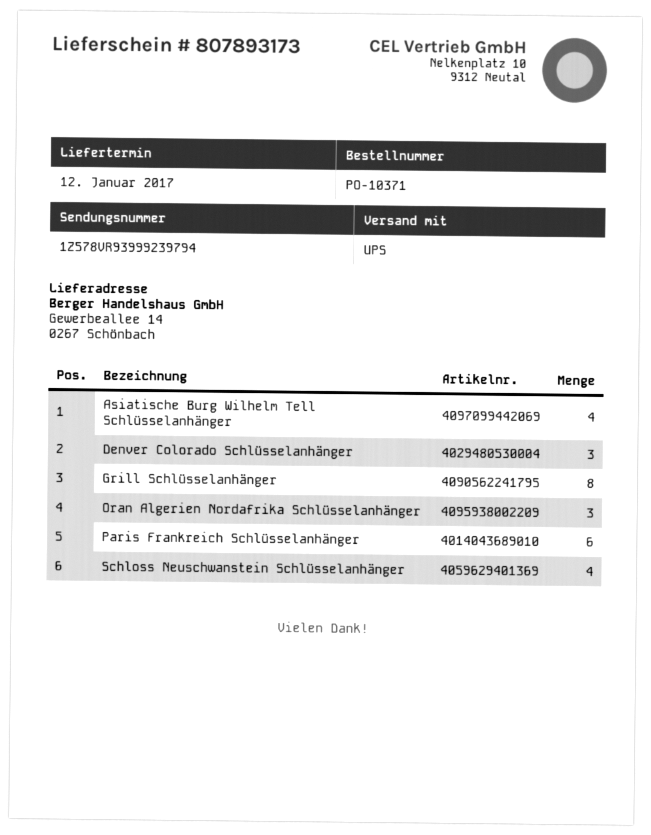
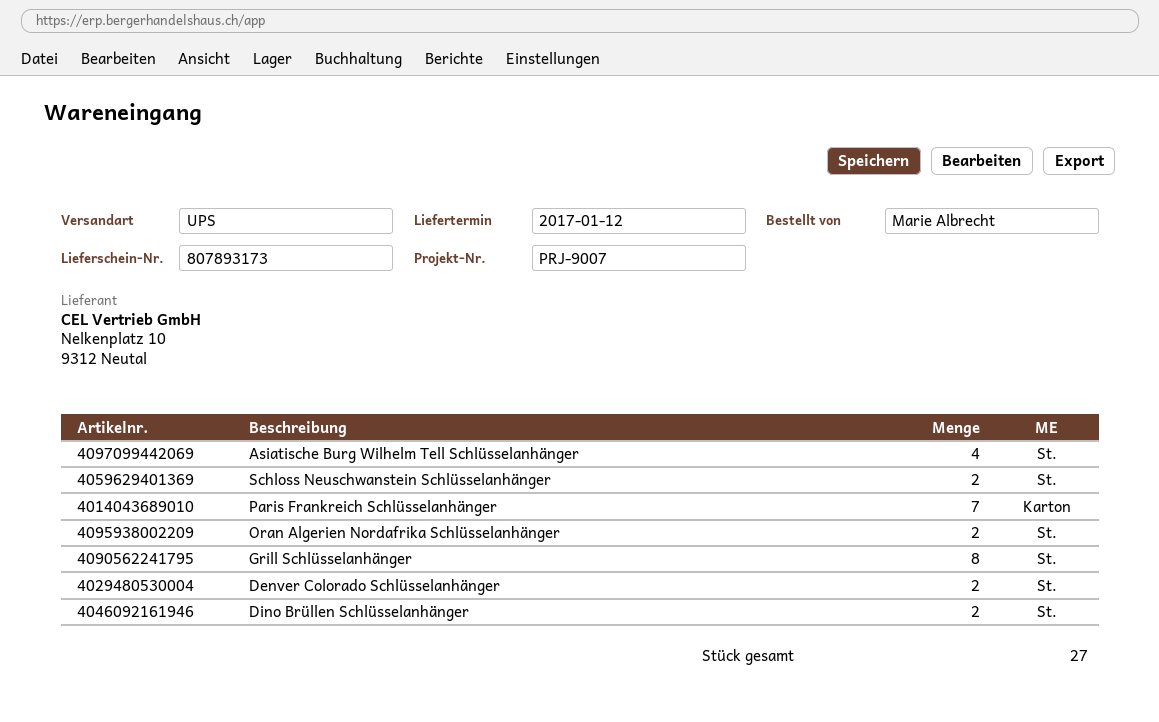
Denver Colorado Schlüsselanhänger: 3 -> 2
Oran Algerien Nordafrika Schlüsselanhänger: 3 -> 2
Paris Frankreich Schlüsselanhänger: 6 -> 7
Schloss Neuschwanstein Schlüsselanhänger: 4 -> 2
Dino Brüllen Schlüsselanhänger: none -> 2

